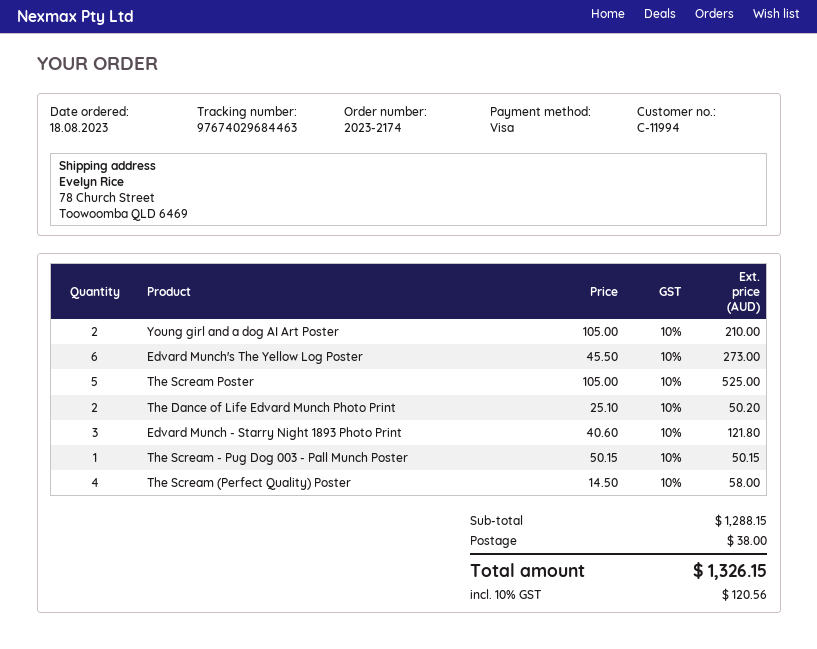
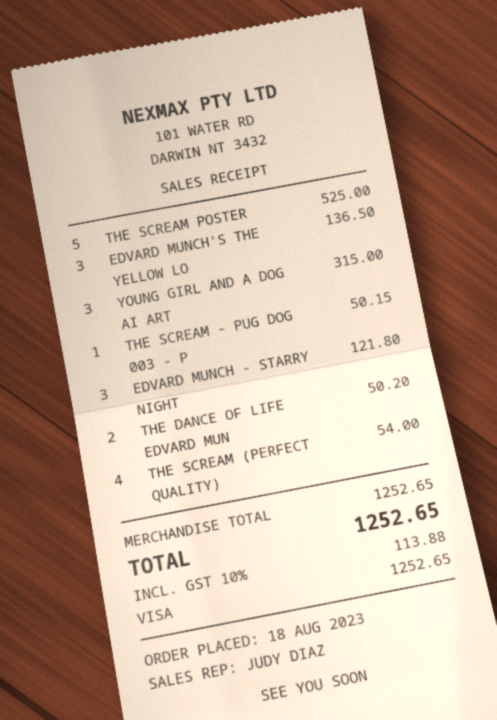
Young girl and a dog AI Art Poster: 2 for 210.00 -> 3 for 315.00
Edvard Munch's The Yellow Log Poster: 6 for 273.00 -> 3 for 136.50
The Scream (Perfect Quality) Poster: 4 for 58.00 -> 4 for 54.00
subtotal: 1288.15 -> 1252.65
shipping: 38.00 -> none
tax: 10% = 120.56 -> 10% = 113.88
total: 1326.15 -> 1252.65

